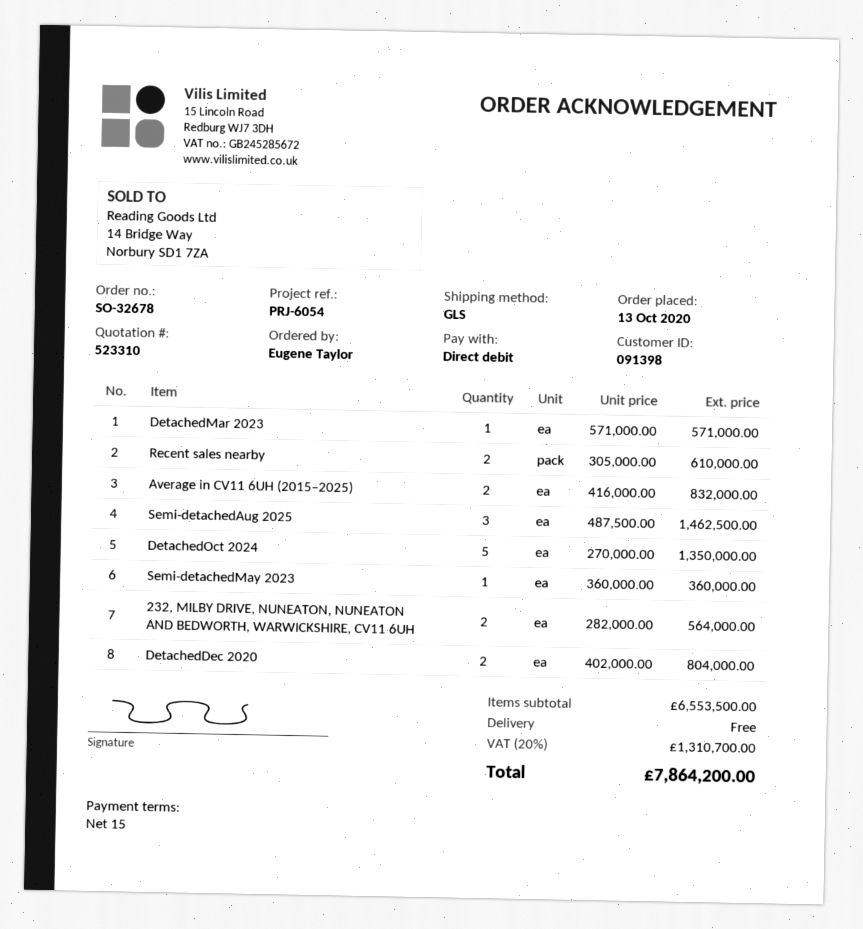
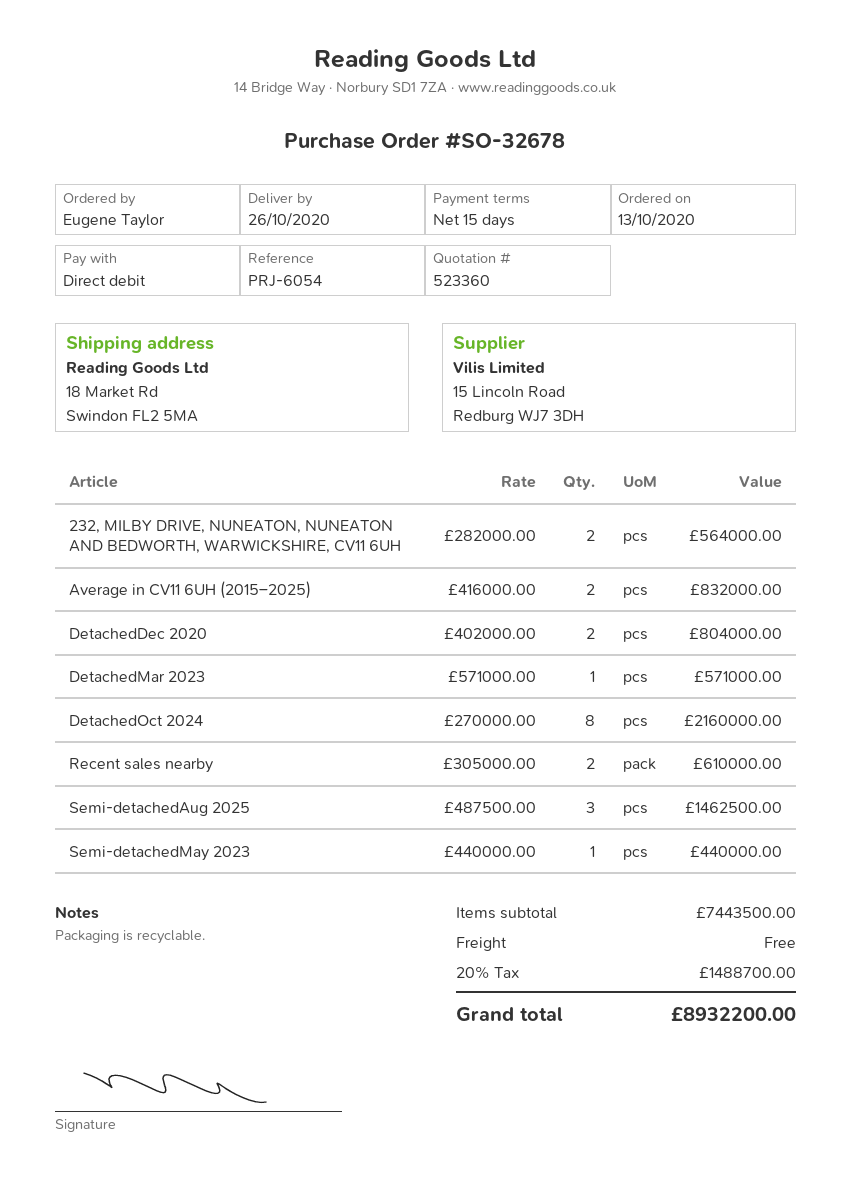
quote number: 523310 -> 523360
DetachedOct 2024: 5 x 270000.00 = 1350000.00 -> 8 x 270000.00 = 2160000.00
Semi-detachedMay 2023: 1 x 360000.00 = 360000.00 -> 1 x 440000.00 = 440000.00
subtotal: 6553500.00 -> 7443500.00
tax: 20% = 1310700.00 -> 20% = 1488700.00
total: 7864200.00 -> 8932200.00

